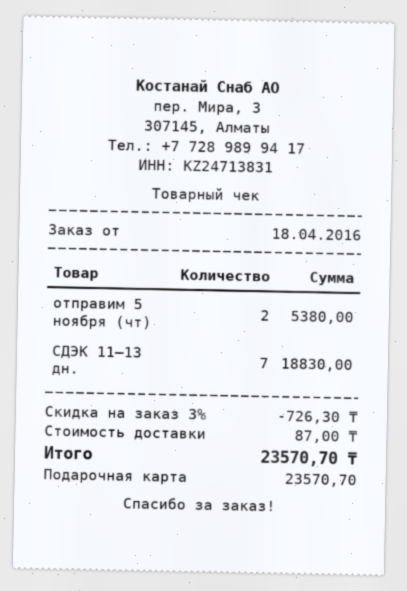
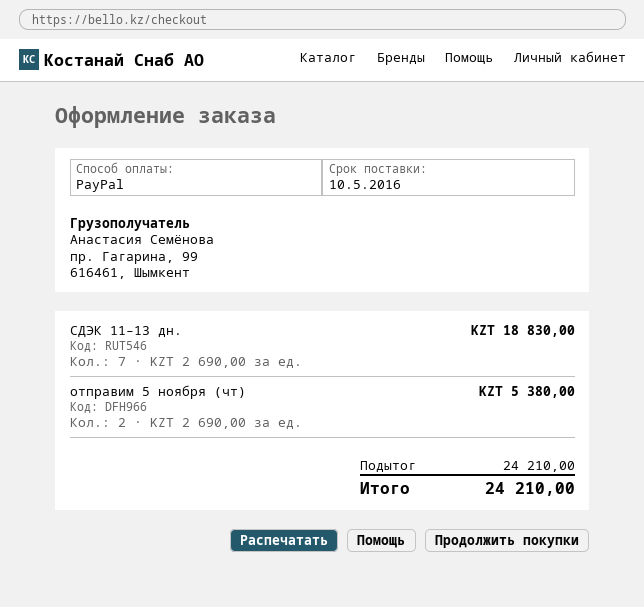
payment method: gift card -> PayPal
discount: 3% = 726.30 -> none
shipping: 87.00 -> none
total: 23570.70 -> 24210.00

